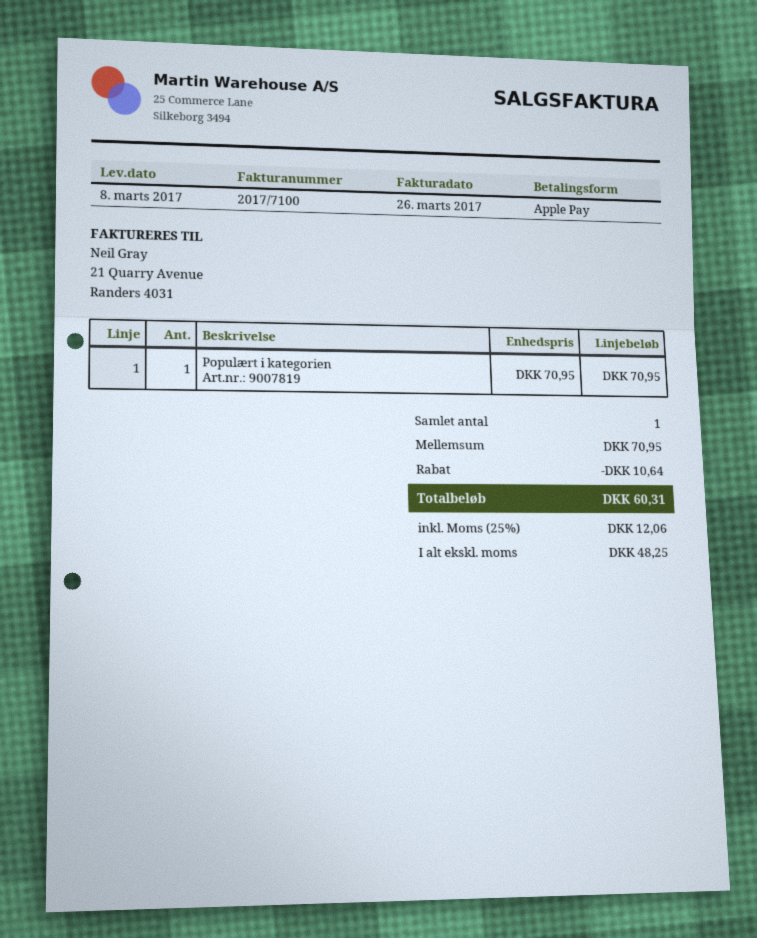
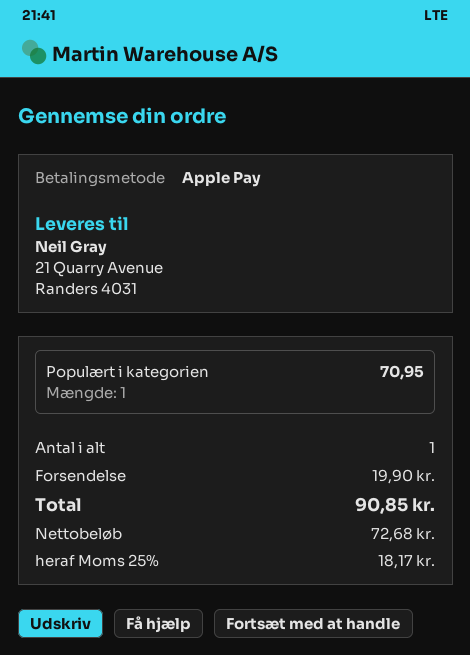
discount: 10.64 -> none
shipping: none -> 19.90
net: 48.25 -> 72.68
tax: 25% = 12.06 -> 25% = 18.17
total: 60.31 -> 90.85

